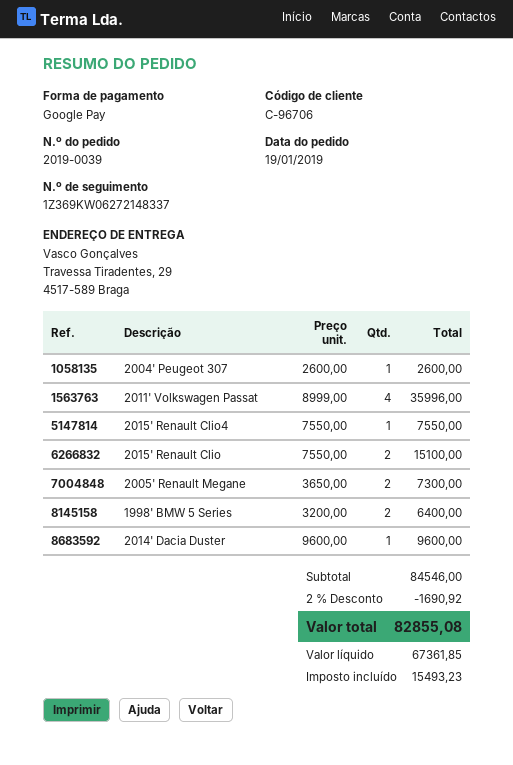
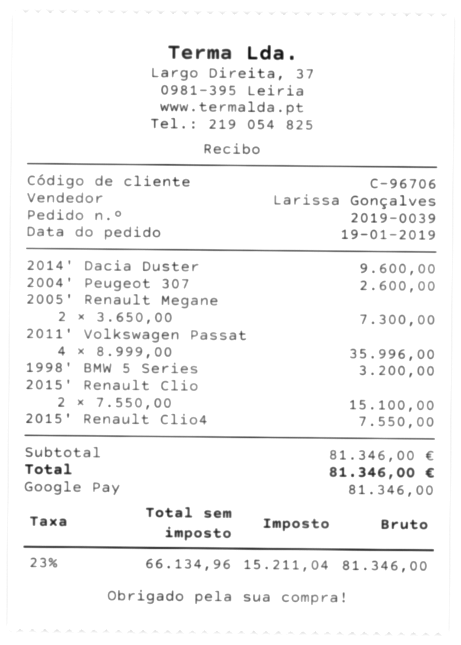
1998' BMW 5 Series: 2 x 3200.00 = 6400.00 -> 1 x 3200.00 = 3200.00
subtotal: 84546.00 -> 81346.00
discount: 2% = 1690.92 -> none
net: 67361.85 -> 66134.96
tax: 15493.23 -> 15211.04
total: 82855.08 -> 81346.00

